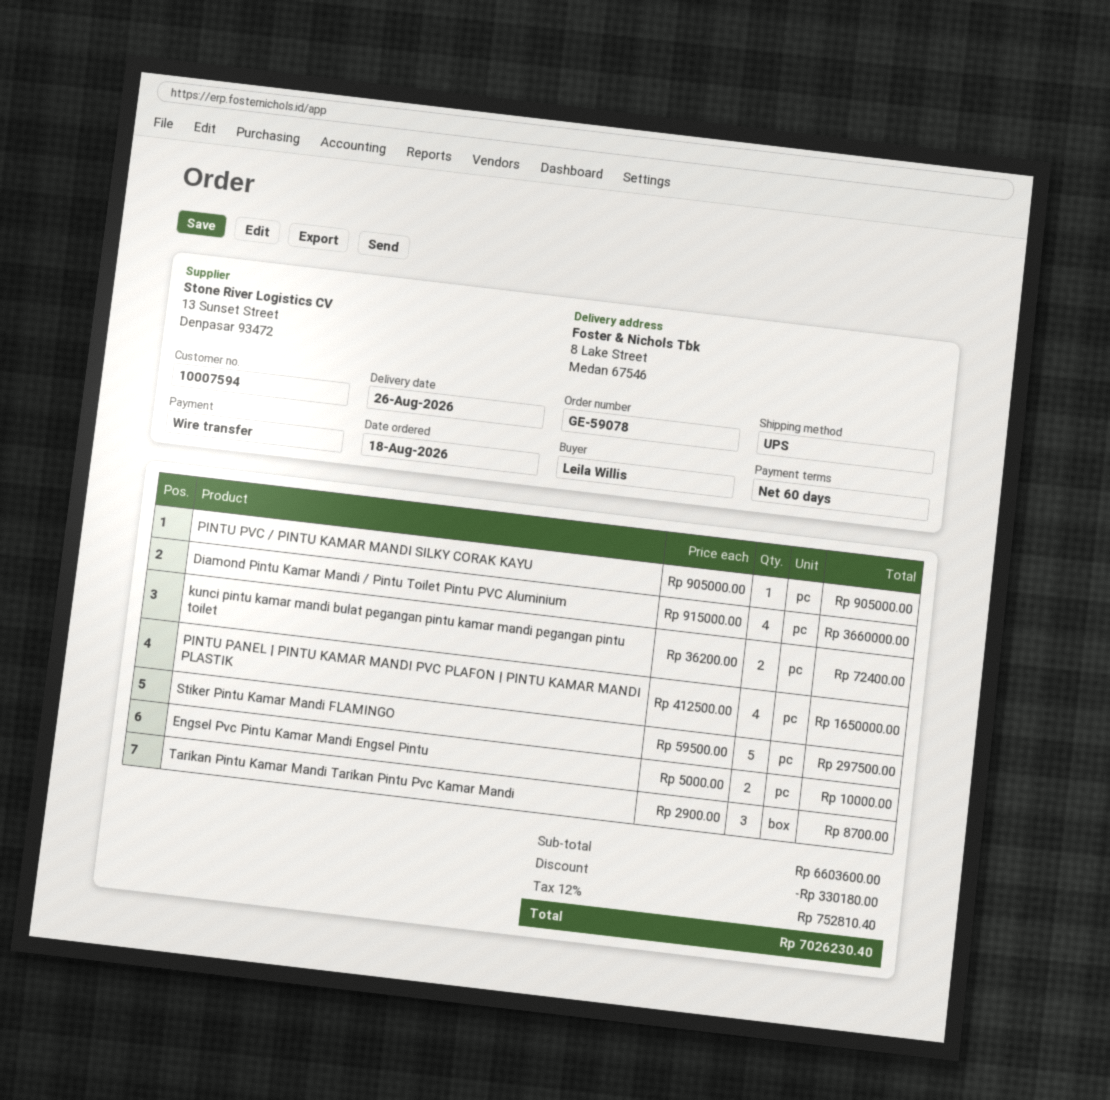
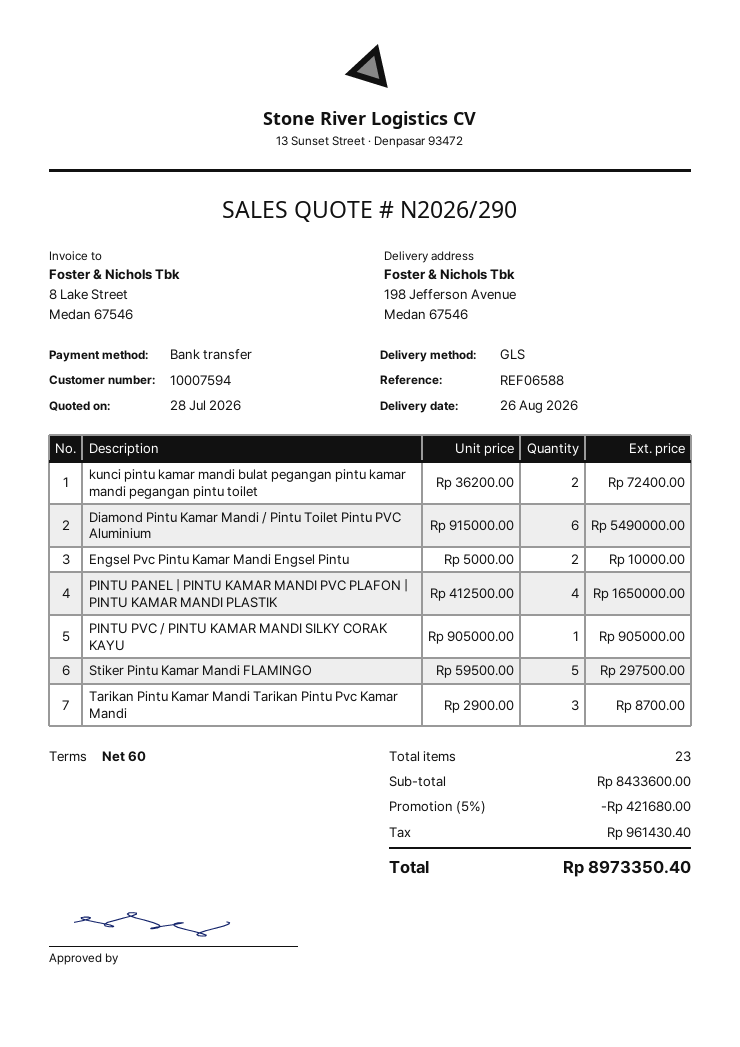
shipping method: UPS -> GLS
ship to: 8 Lake Street, Medan 67546 -> 198 Jefferson Avenue, Medan 67546
Diamond Pintu Kamar Mandi / Pintu Toilet Pintu PVC Aluminium: 4 x 915000.00 = 3660000.00 -> 6 x 915000.00 = 5490000.00
subtotal: 6603600.00 -> 8433600.00
discount: 330180.00 -> 421680.00
tax: 752810.40 -> 961430.40
total: 7026230.40 -> 8973350.40

